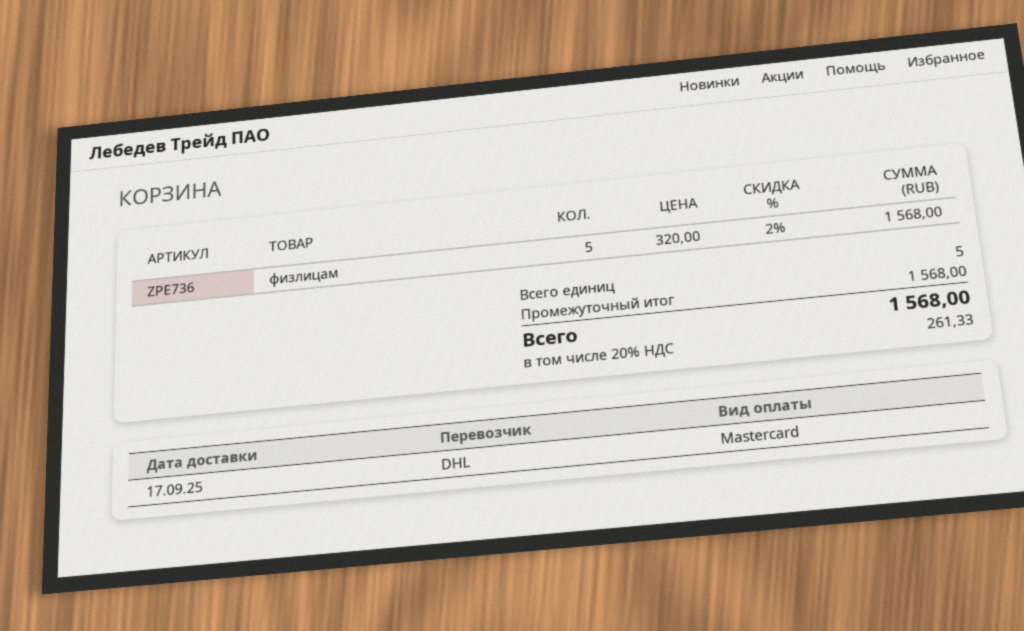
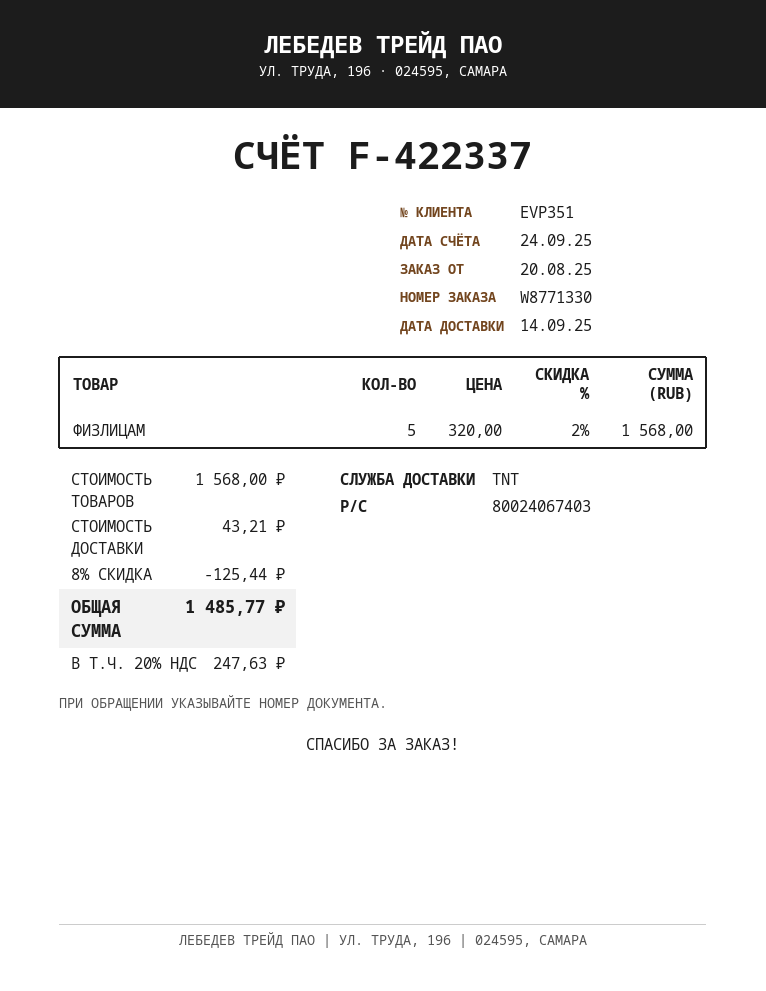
delivery date: 2025-09-17 -> 2025-09-14
shipping method: DHL -> TNT
discount: none -> 8% = 125.44
shipping: none -> 43.21
tax: 20% = 261.33 -> 20% = 247.63
total: 1568.00 -> 1485.77

